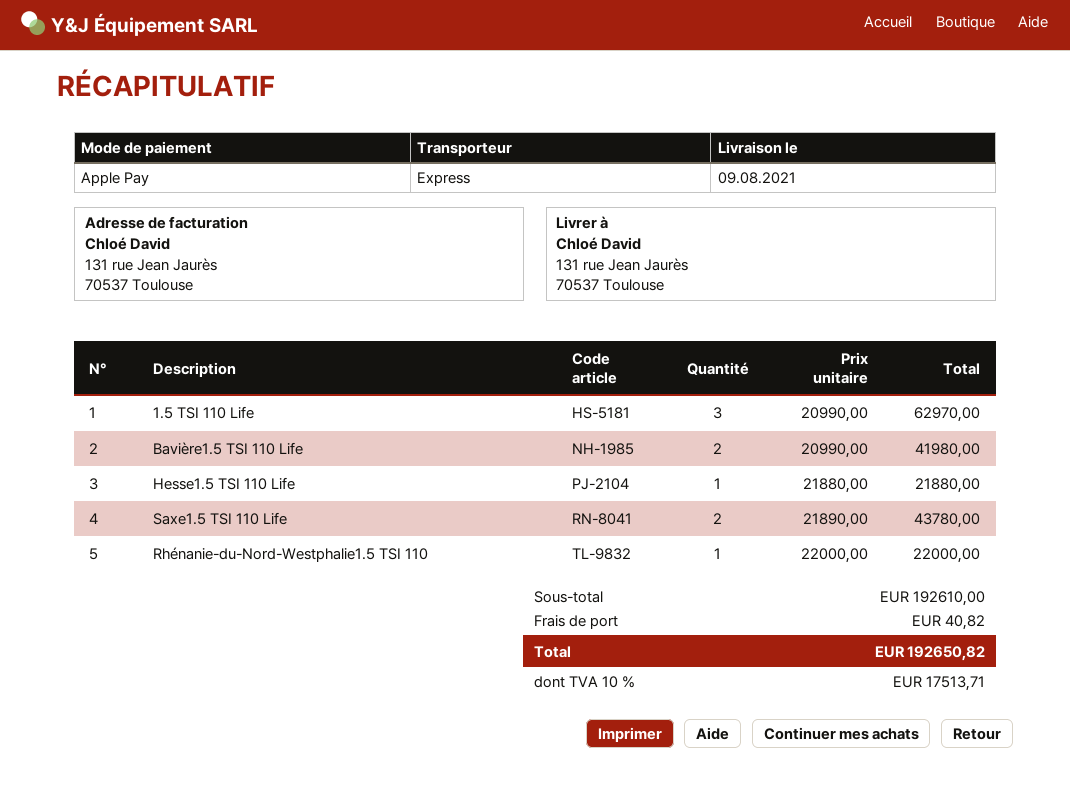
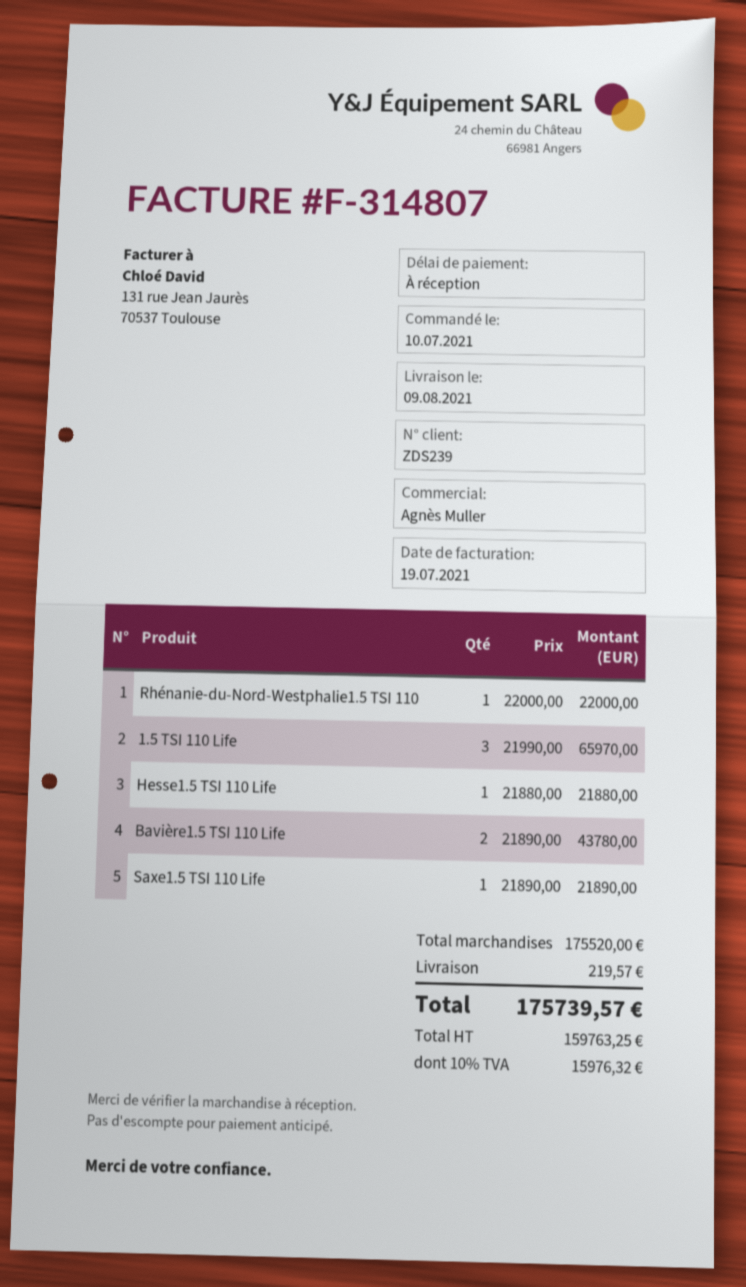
1.5 TSI 110 Life: 3 x 20990.00 = 62970.00 -> 3 x 21990.00 = 65970.00
Bavière1.5 TSI 110 Life: 2 x 20990.00 = 41980.00 -> 2 x 21890.00 = 43780.00
Saxe1.5 TSI 110 Life: 2 x 21890.00 = 43780.00 -> 1 x 21890.00 = 21890.00
subtotal: 192610.00 -> 175520.00
shipping: 40.82 -> 219.57
tax: 10% = 17513.71 -> 10% = 15976.32
total: 192650.82 -> 175739.57

